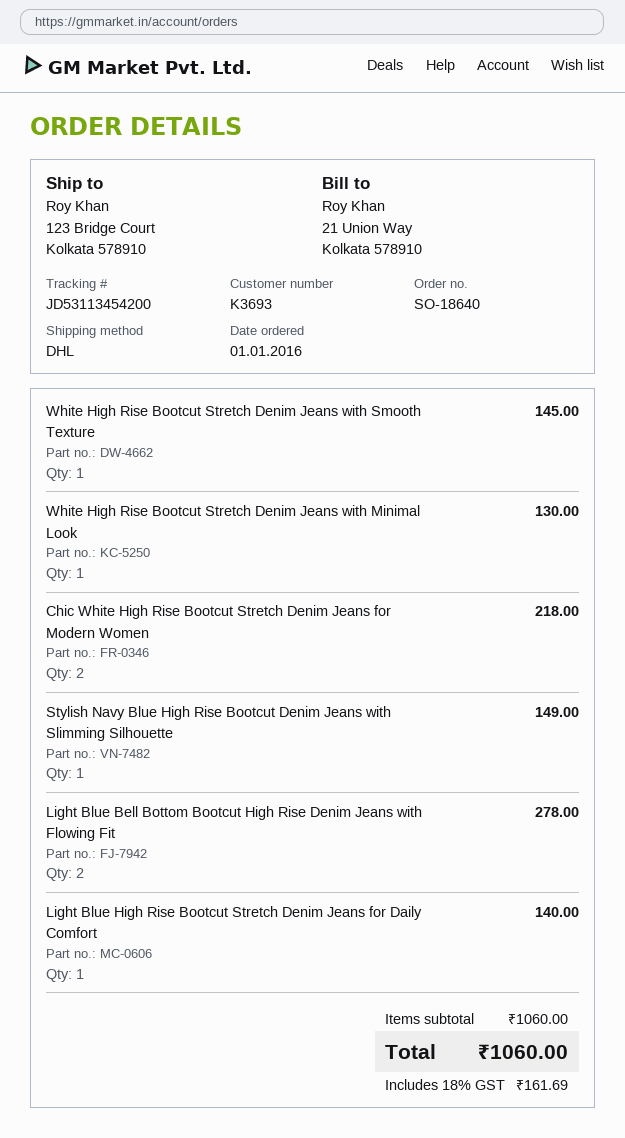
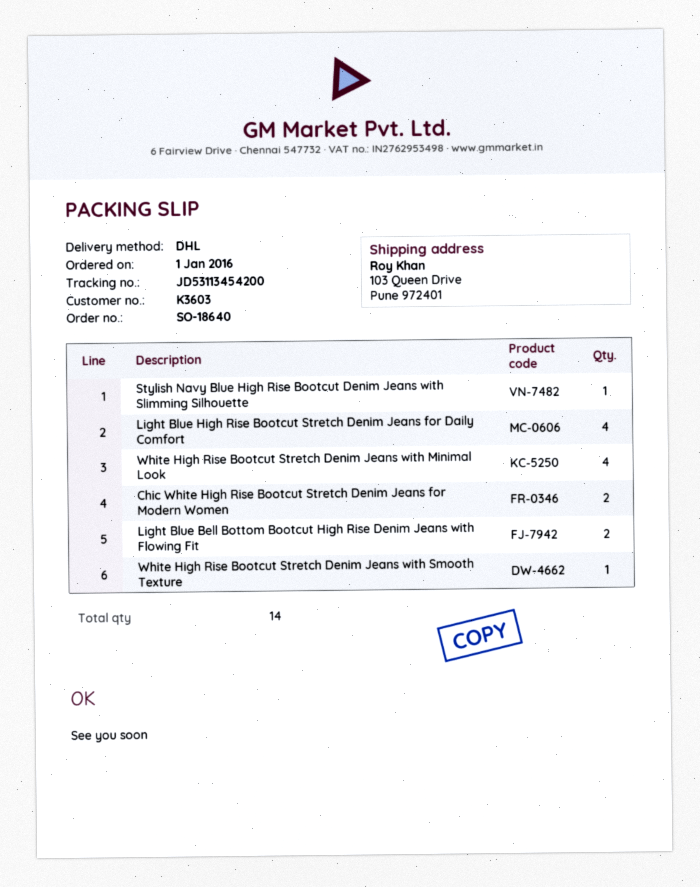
customer number: K3693 -> K3603
ship to: 123 Bridge Court, Kolkata 578910 -> 103 Queen Drive, Pune 972401
White High Rise Bootcut Stretch Denim Jeans with Minimal Look: 1 -> 4
Light Blue High Rise Bootcut Stretch Denim Jeans for Daily Comfort: 1 -> 4

